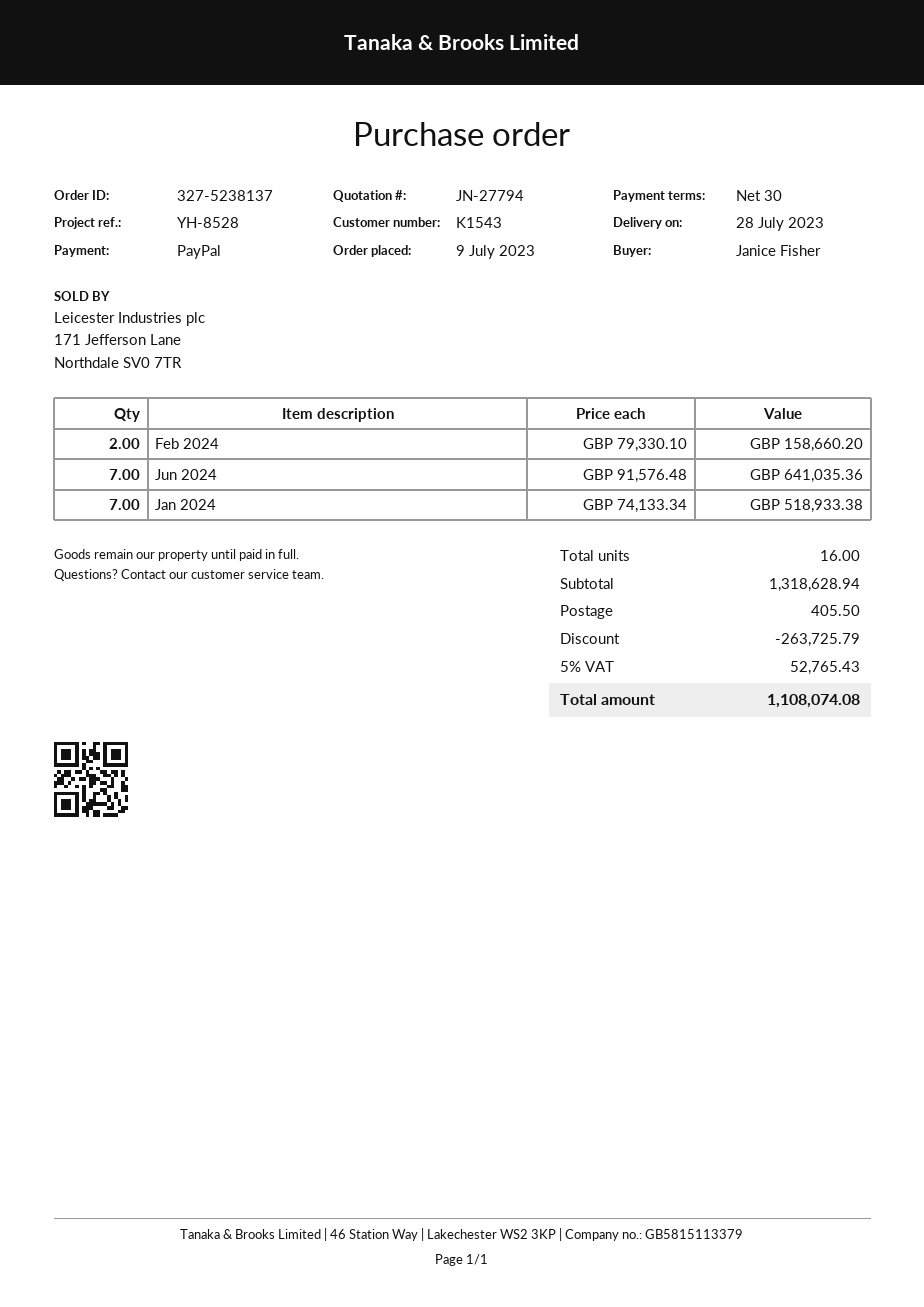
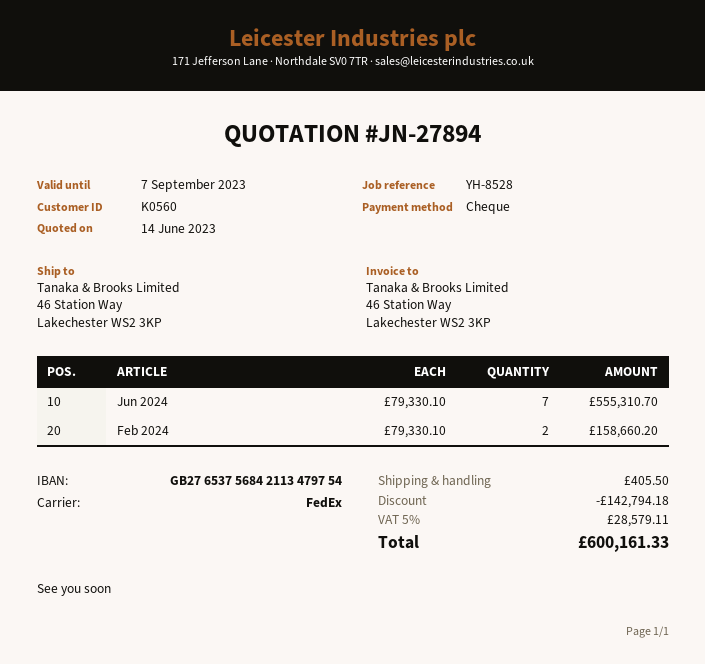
quote number: JN-27794 -> JN-27894
customer number: K1543 -> K0560
payment method: PayPal -> cheque
Jun 2024: 7 x 91576.48 = 641035.36 -> 7 x 79330.10 = 555310.70
Jan 2024: 7 x 74133.34 = 518933.38 -> none
discount: 263725.79 -> 142794.18
tax: 5% = 52765.43 -> 5% = 28579.11
total: 1108074.08 -> 600161.33

